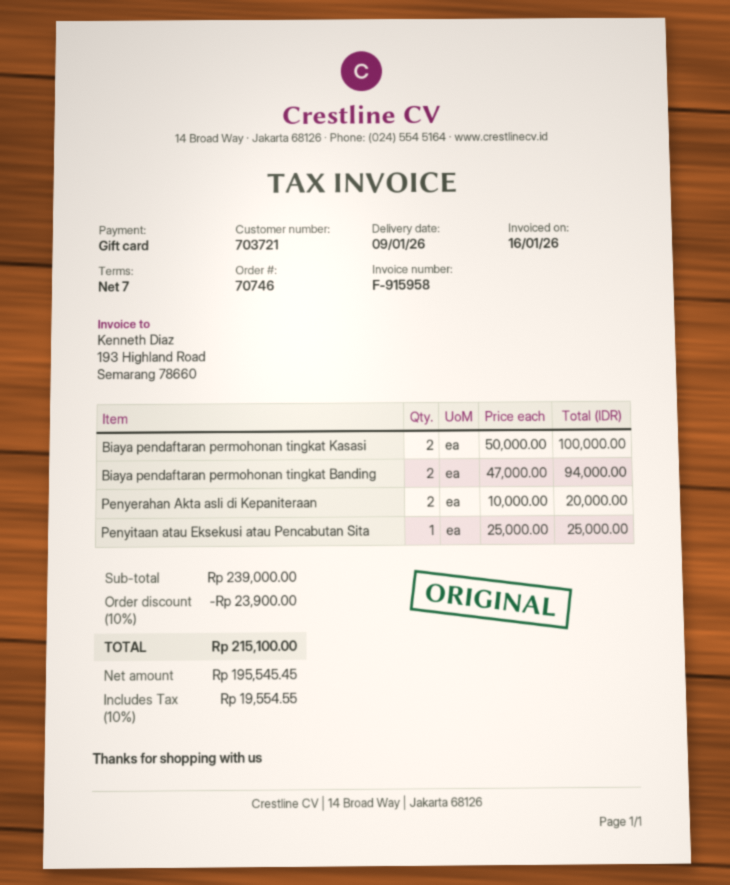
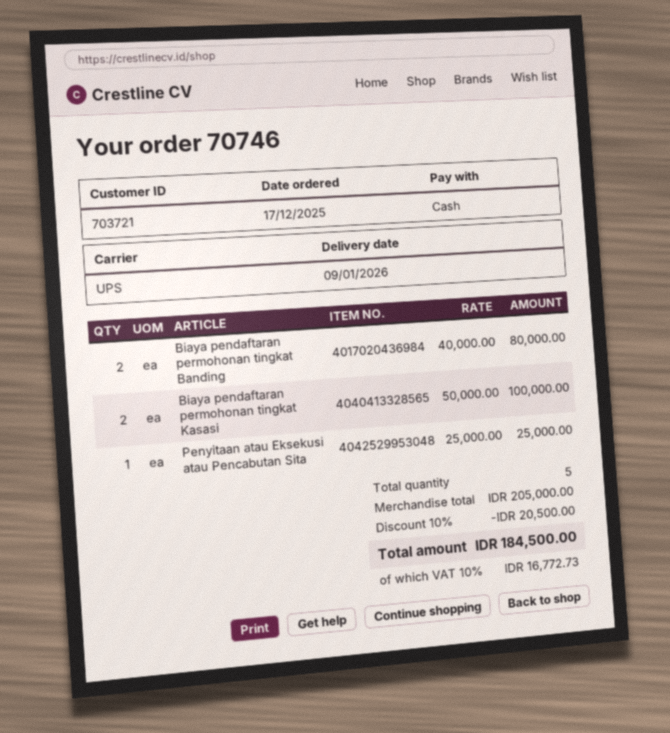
payment method: gift card -> cash
Biaya pendaftaran permohonan tingkat Banding: 2 x 47000.00 = 94000.00 -> 2 x 40000.00 = 80000.00
Penyerahan Akta asli di Kepaniteraan: 2 x 10000.00 = 20000.00 -> none
subtotal: 239000.00 -> 205000.00
discount: 10% = 23900.00 -> 10% = 20500.00
tax: 10% = 19554.55 -> 10% = 16772.73
total: 215100.00 -> 184500.00

